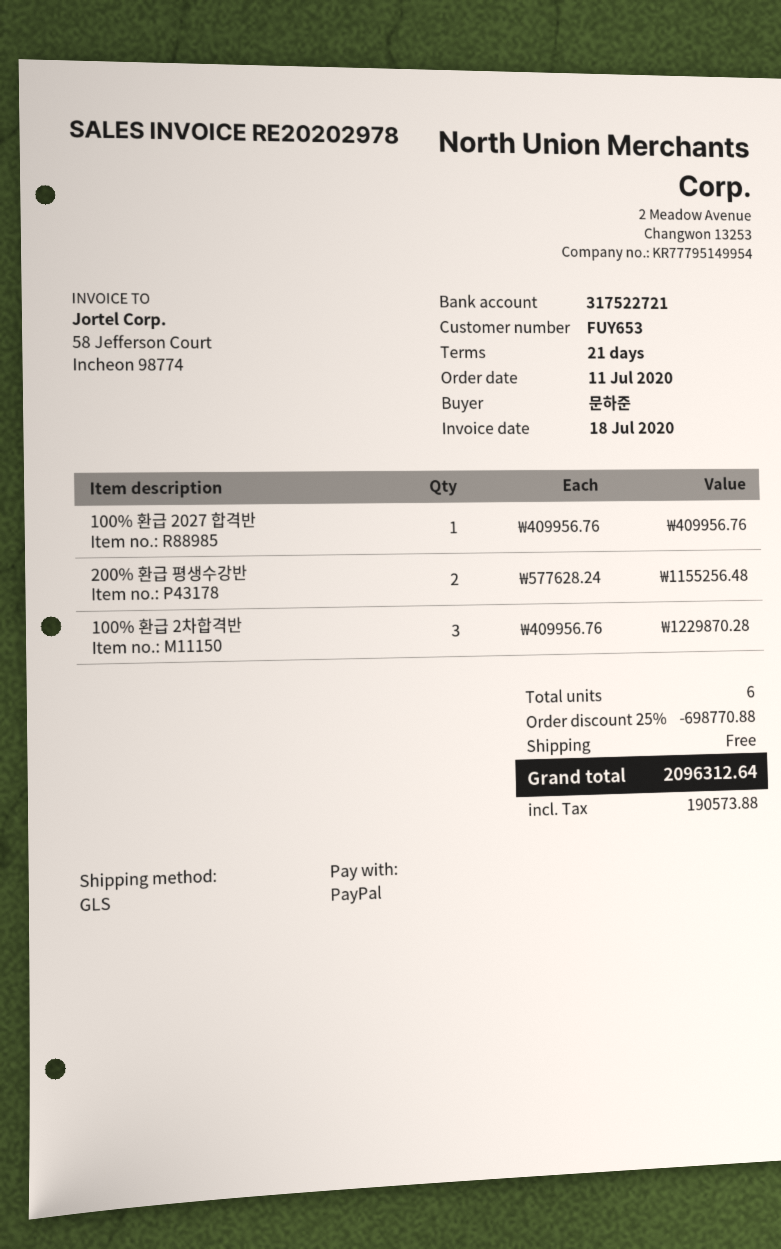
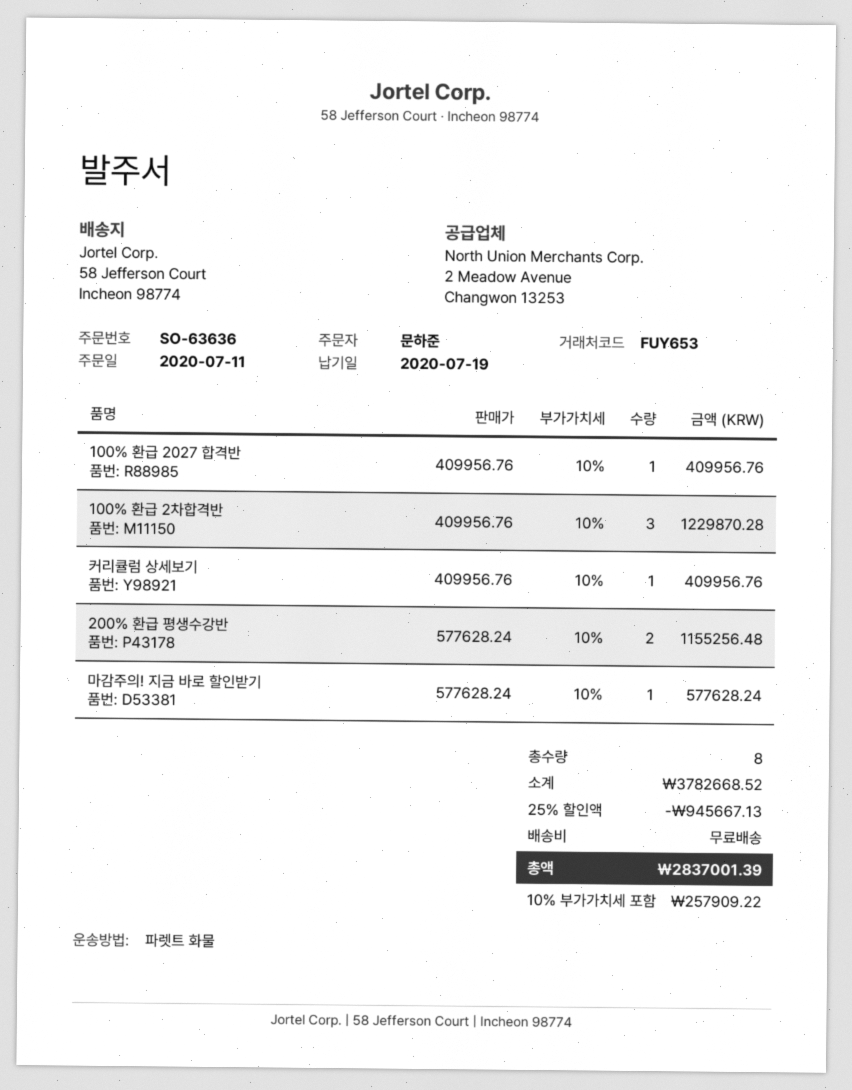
shipping method: GLS -> pallet freight
커리큘럼 상세보기: none -> 1 x 409956.76 = 409956.76
마감주의! 지금 바로 할인받기: none -> 1 x 577628.24 = 577628.24
total quantity: 6 -> 8
discount: 25% = 698770.88 -> 25% = 945667.13
tax: 190573.88 -> 257909.22
total: 2096312.64 -> 2837001.39

